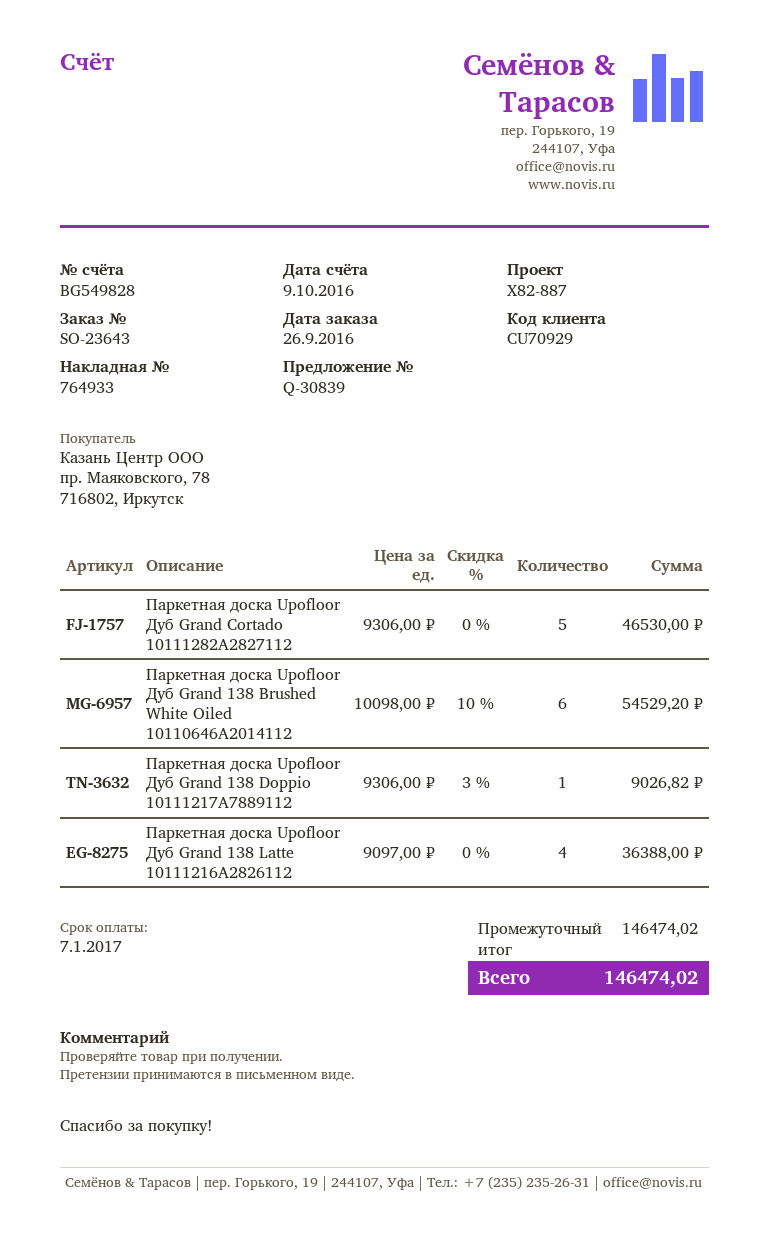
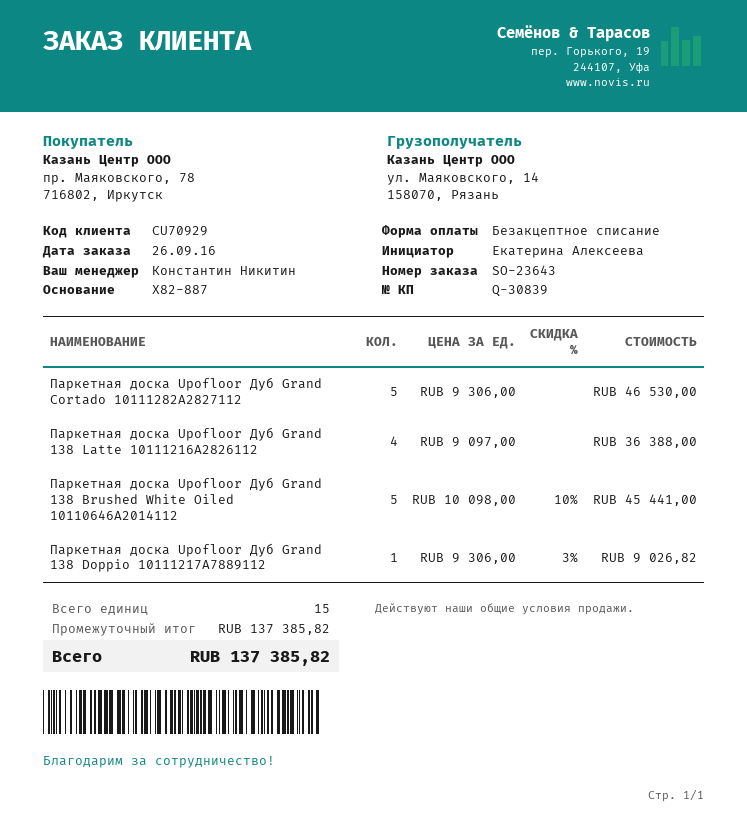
Паркетная доска Upofloor Дуб Grand 138 Brushed White Oiled 10110646A2014112: 6 x 10098.00 - 10% = 54529.20 -> 5 x 10098.00 - 10% = 45441.00
subtotal: 146474.02 -> 137385.82
total: 146474.02 -> 137385.82

